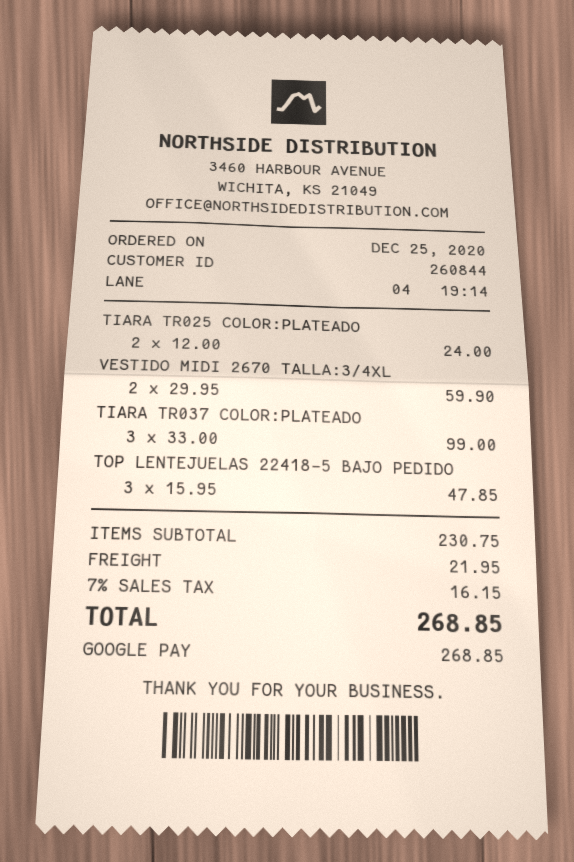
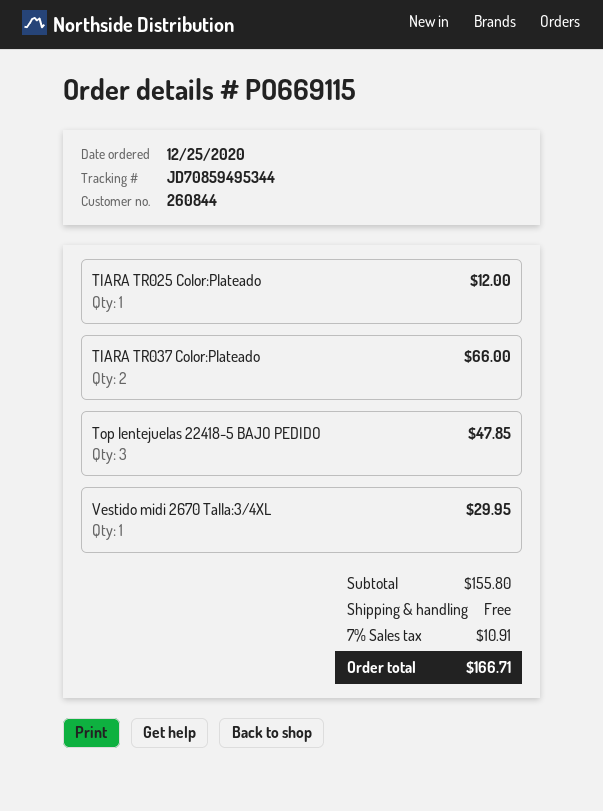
TIARA TR025 COLOR:PLATEADO: 2 for 24.00 -> 1 for 12.00
VESTIDO MIDI 2670 TALLA:3/4XL: 2 for 59.90 -> 1 for 29.95
TIARA TR037 COLOR:PLATEADO: 3 for 99.00 -> 2 for 66.00
subtotal: 230.75 -> 155.80
shipping: 21.95 -> 0.00
tax: 7% = 16.15 -> 7% = 10.91
total: 268.85 -> 166.71

